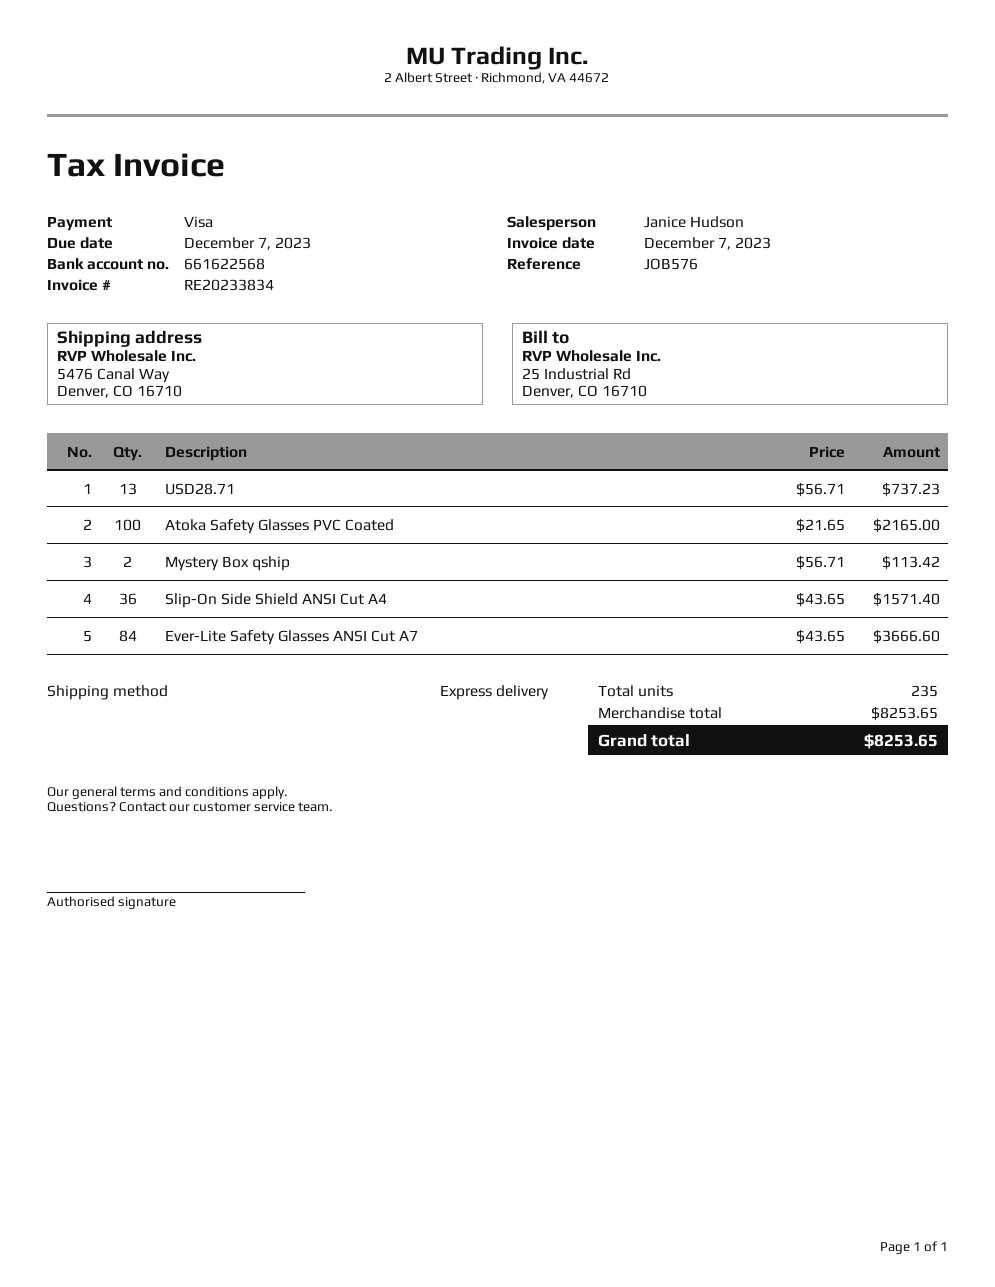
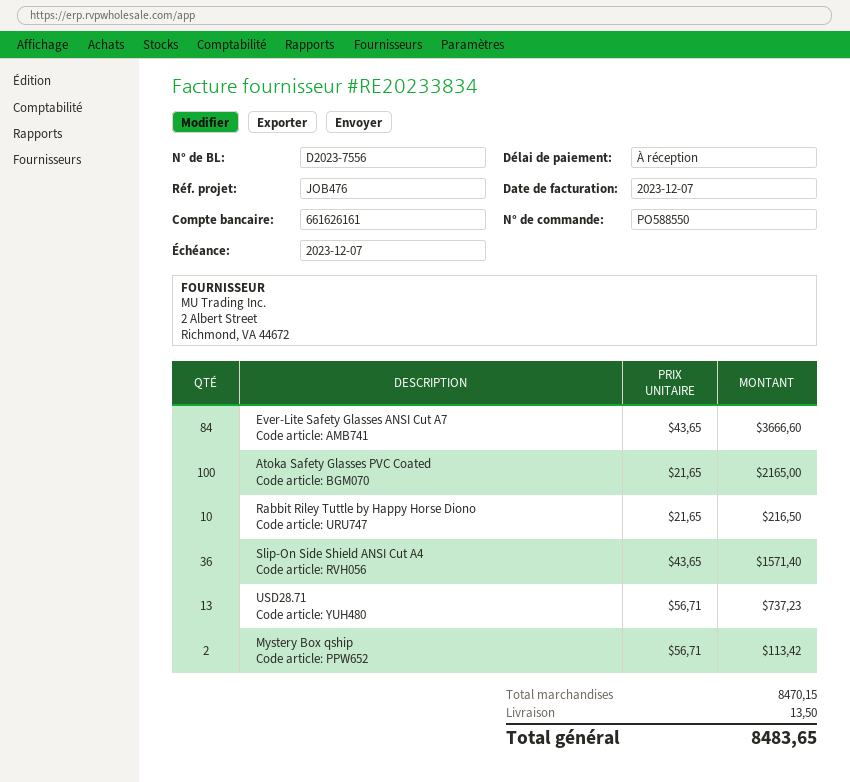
reference: JOB576 -> JOB476
bank account: 661622568 -> 661626161
Rabbit Riley Tuttle by Happy Horse Diono: none -> 10 x 21.65 = 216.50
subtotal: 8253.65 -> 8470.15
shipping: none -> 13.50
total: 8253.65 -> 8483.65

